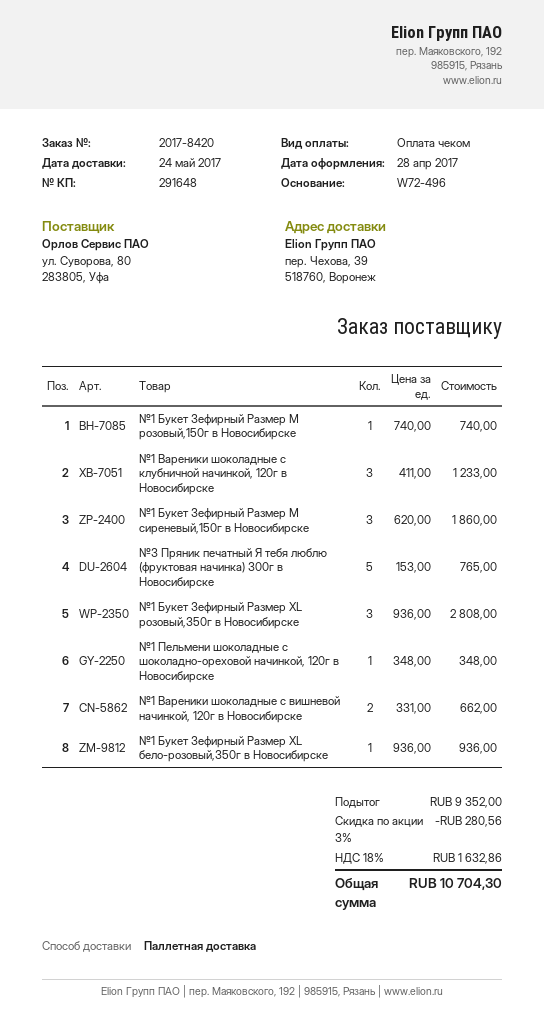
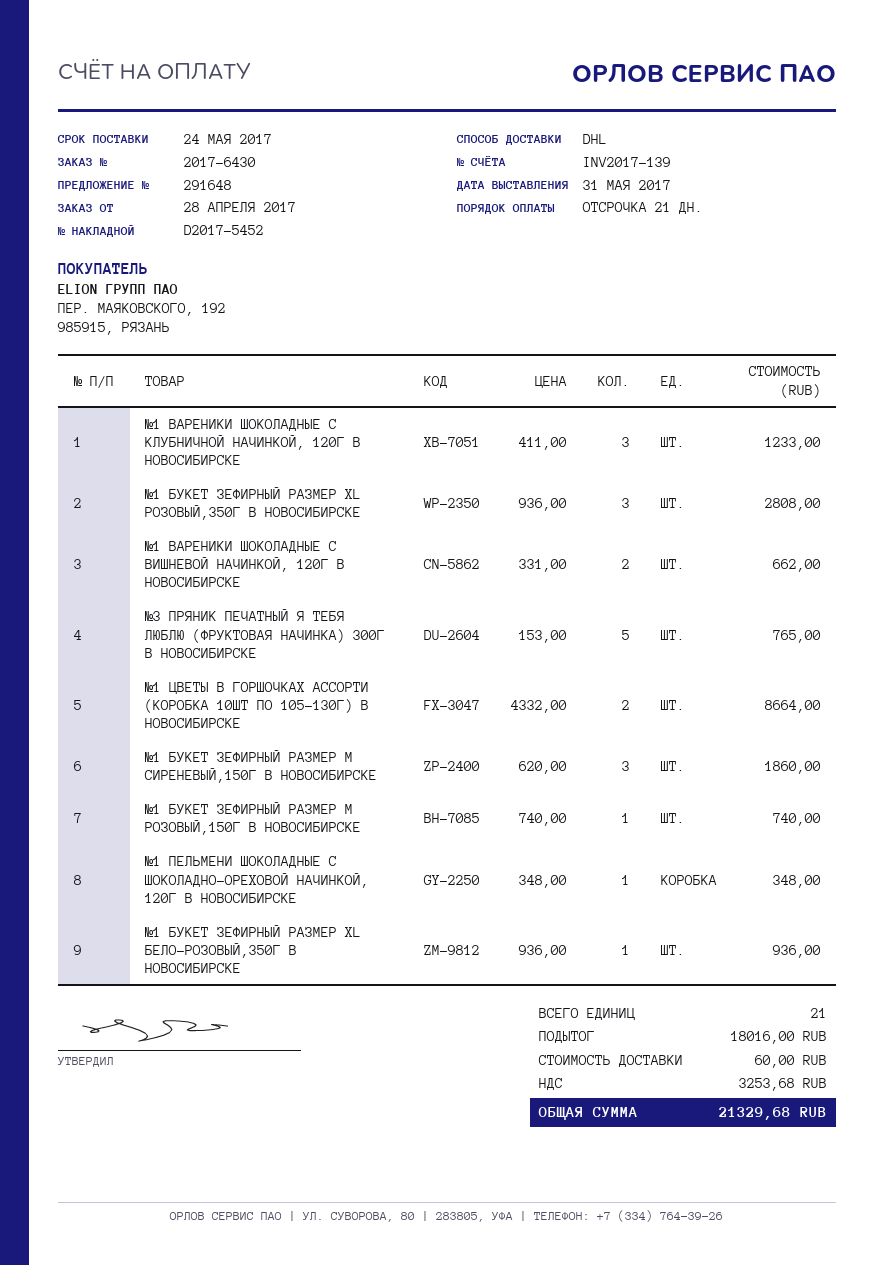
order number: 2017-8420 -> 2017-6430
shipping method: pallet freight -> DHL
№1 ЦВЕТЫ В ГОРШОЧКАХ АССОРТИ (КОРОБКА 10ШТ ПО 105-130Г) В НОВОСИБИРСКЕ: none -> 2 x 4332.00 = 8664.00
subtotal: 9352.00 -> 18016.00
discount: 3% = 280.56 -> none
shipping: none -> 60.00
tax: 1632.86 -> 3253.68
total: 10704.30 -> 21329.68

